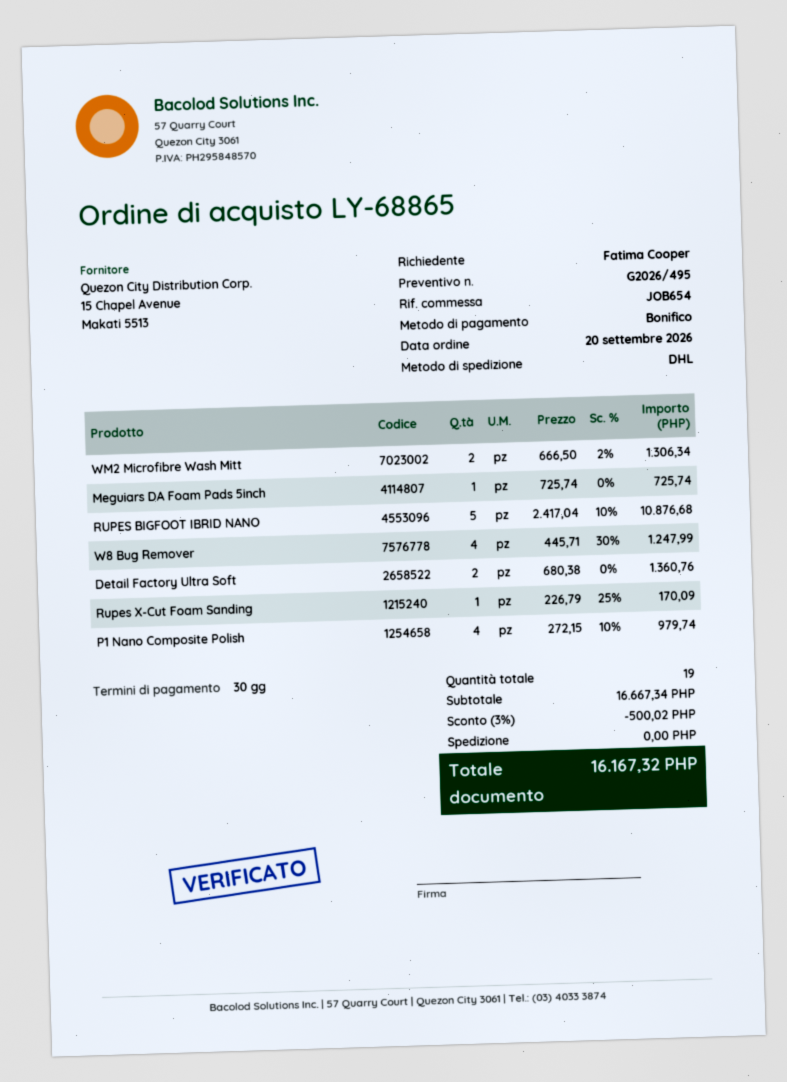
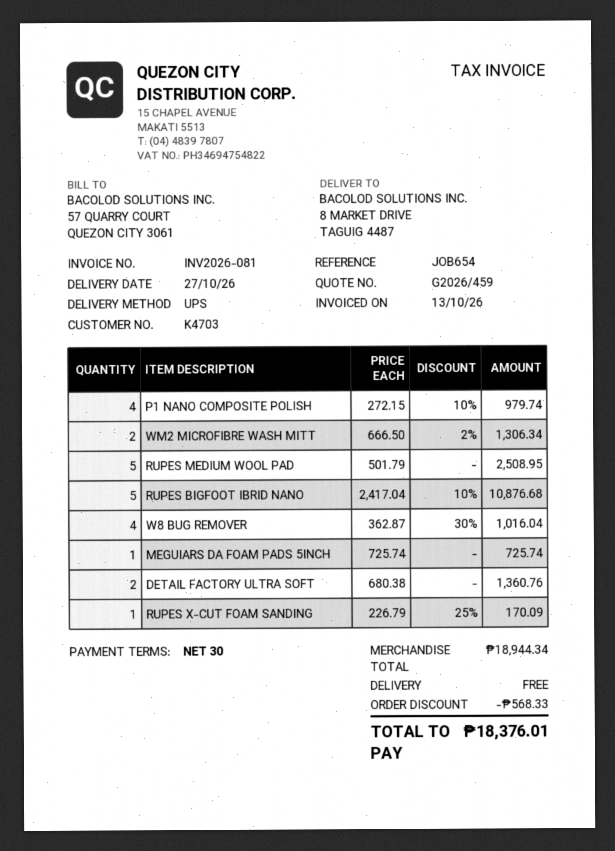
quote number: G2026/495 -> G2026/459
shipping method: DHL -> UPS
W8 Bug Remover: 4 x 445.71 - 30% = 1247.99 -> 4 x 362.87 - 30% = 1016.04
RUPES MEDIUM WOOL PAD: none -> 5 x 501.79 = 2508.95
subtotal: 16667.34 -> 18944.34
discount: 500.02 -> 568.33
total: 16167.32 -> 18376.01

